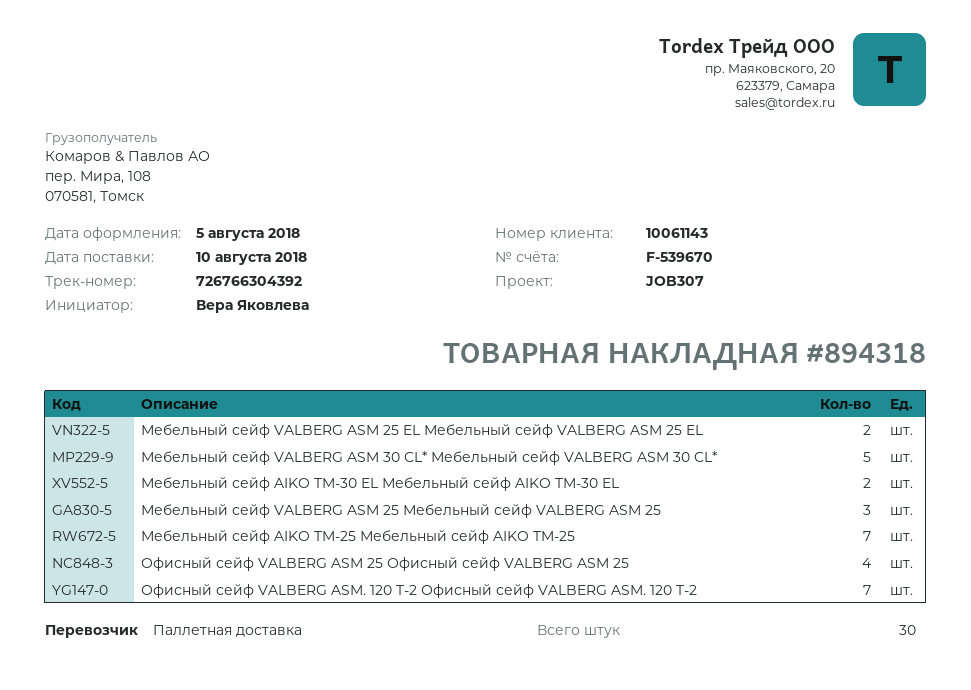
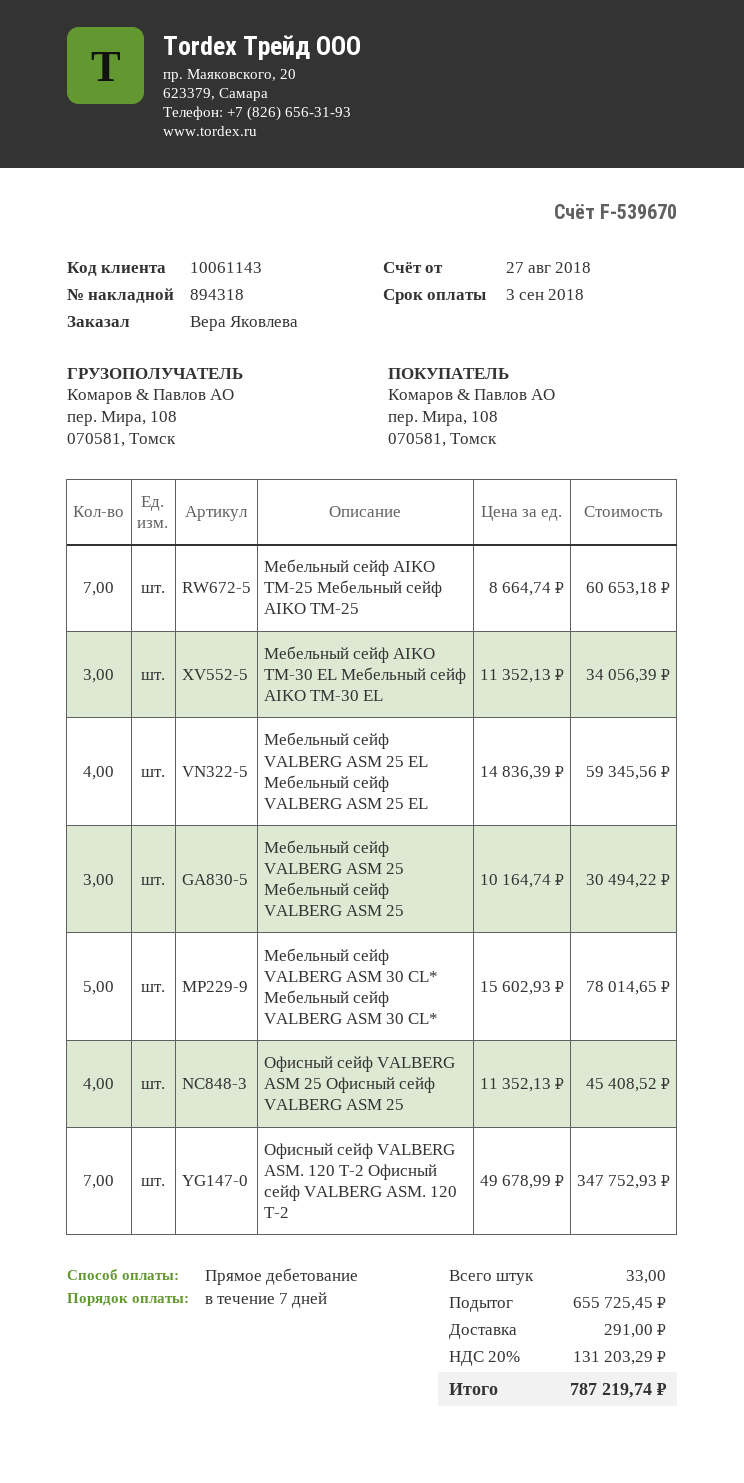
Мебельный сейф VALBERG ASM 25 EL Мебельный сейф VALBERG ASM 25 EL: 2 -> 4
Мебельный сейф AIKO TM-30 EL Мебельный сейф AIKO TM-30 EL: 2 -> 3
total quantity: 30 -> 33

